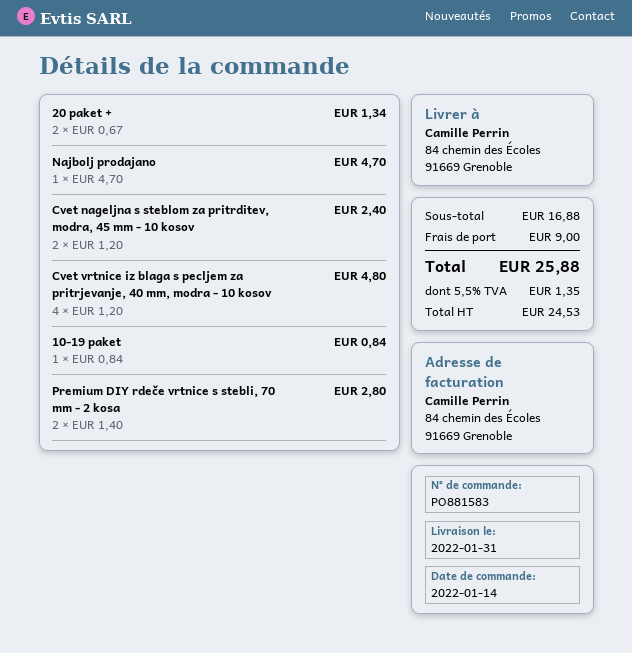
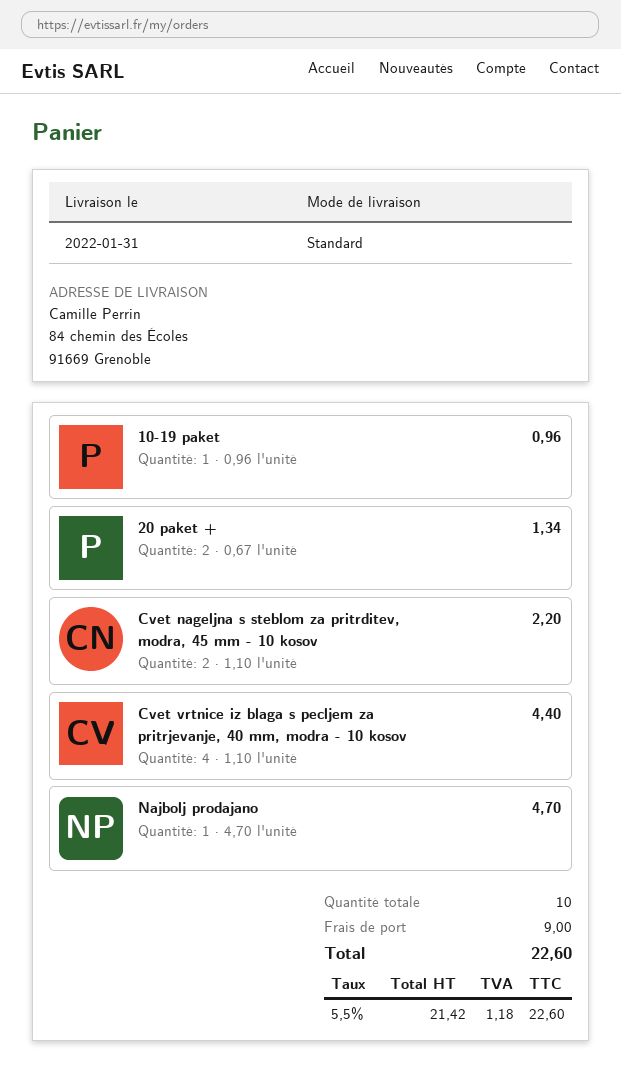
Cvet nageljna s steblom za pritrditev, modra, 45 mm - 10 kosov: 2 x 1.20 = 2.40 -> 2 x 1.10 = 2.20
Cvet vrtnice iz blaga s pecljem za pritrjevanje, 40 mm, modra - 10 kosov: 4 x 1.20 = 4.80 -> 4 x 1.10 = 4.40
10-19 paket: 1 x 0.84 = 0.84 -> 1 x 0.96 = 0.96
Premium DIY rdeče vrtnice s stebli, 70 mm - 2 kosa: 2 x 1.40 = 2.80 -> none
net: 24.53 -> 21.42
tax: 5.5% = 1.35 -> 5.5% = 1.18
total: 25.88 -> 22.60

